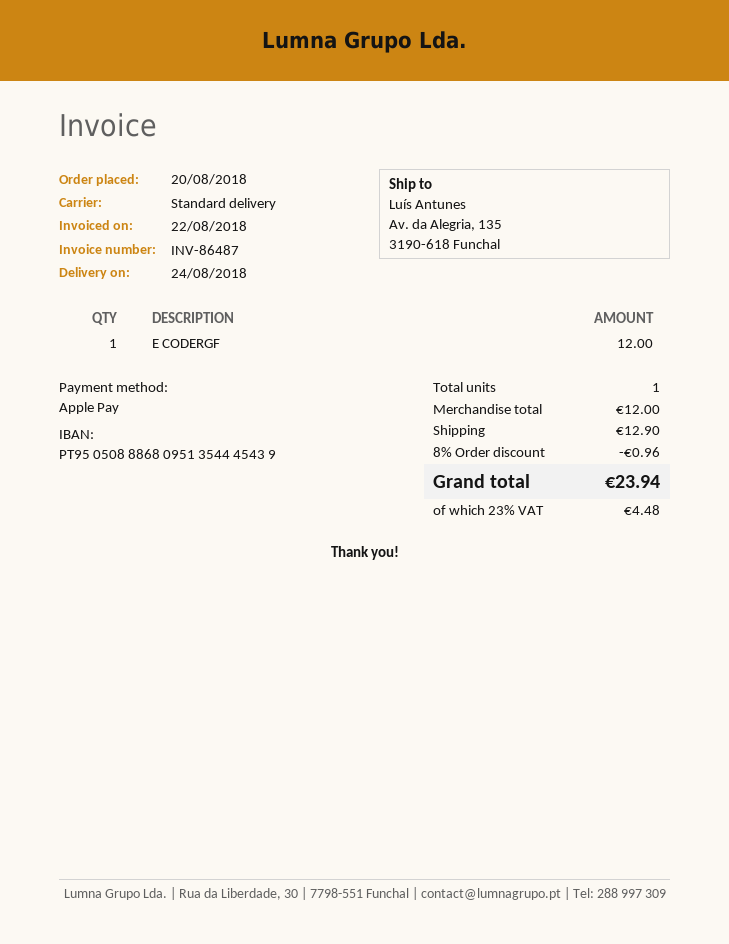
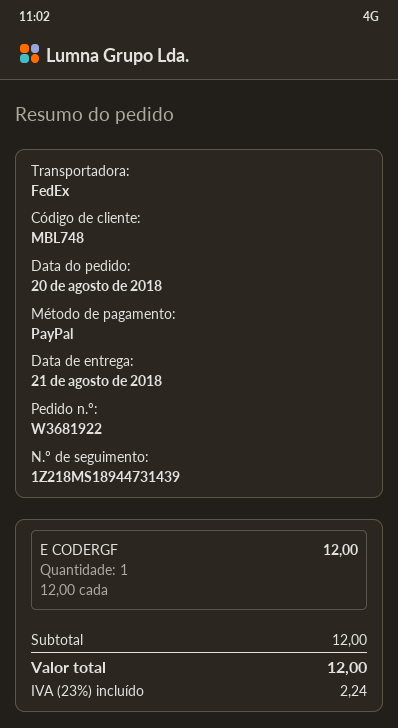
delivery date: 2018-08-24 -> 2018-08-21
payment method: Apple Pay -> PayPal
shipping method: standard -> FedEx
discount: 8% = 0.96 -> none
shipping: 12.90 -> none
tax: 23% = 4.48 -> 23% = 2.24
total: 23.94 -> 12.00

